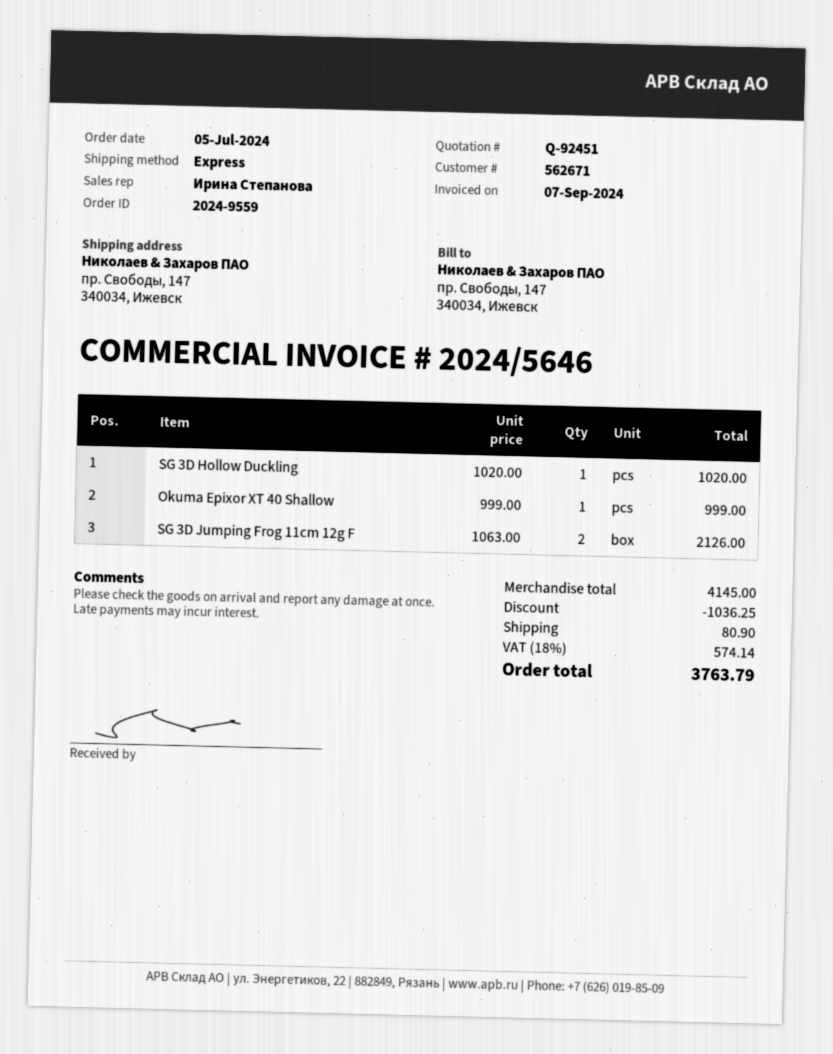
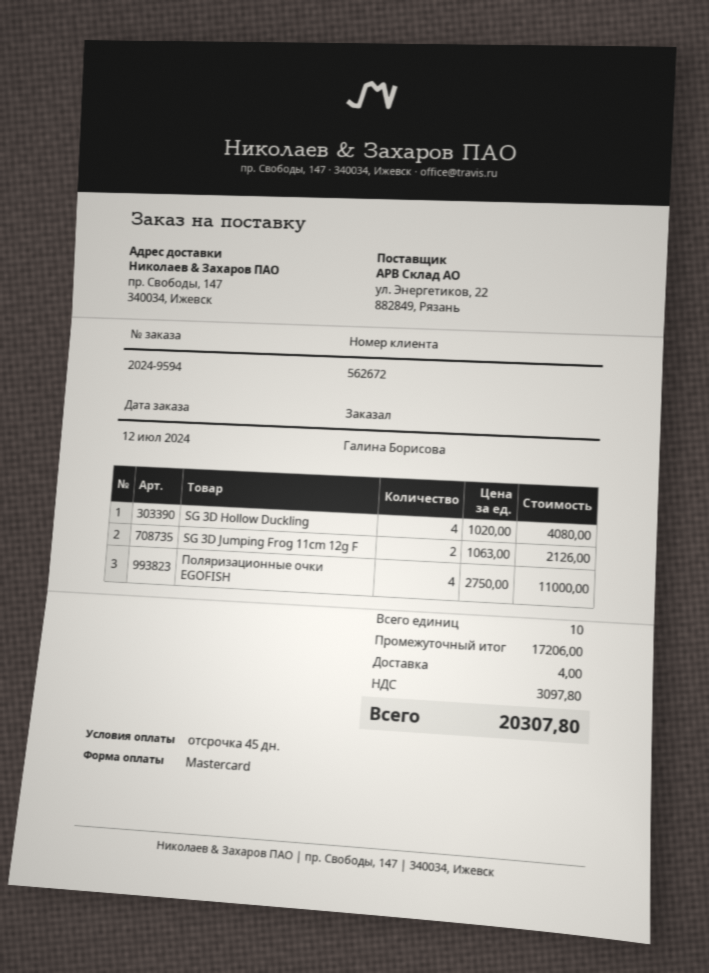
order number: 2024-9559 -> 2024-9594
order date: 2024-07-05 -> 2024-07-12
customer number: 562671 -> 562672
SG 3D Hollow Duckling: 1 x 1020.00 = 1020.00 -> 4 x 1020.00 = 4080.00
Okuma Epixor XT 40 Shallow: 1 x 999.00 = 999.00 -> none
Поляризационные очки EGOFISH: none -> 4 x 2750.00 = 11000.00
subtotal: 4145.00 -> 17206.00
discount: 1036.25 -> none
shipping: 80.90 -> 4.00
tax: 574.14 -> 3097.80
total: 3763.79 -> 20307.80

